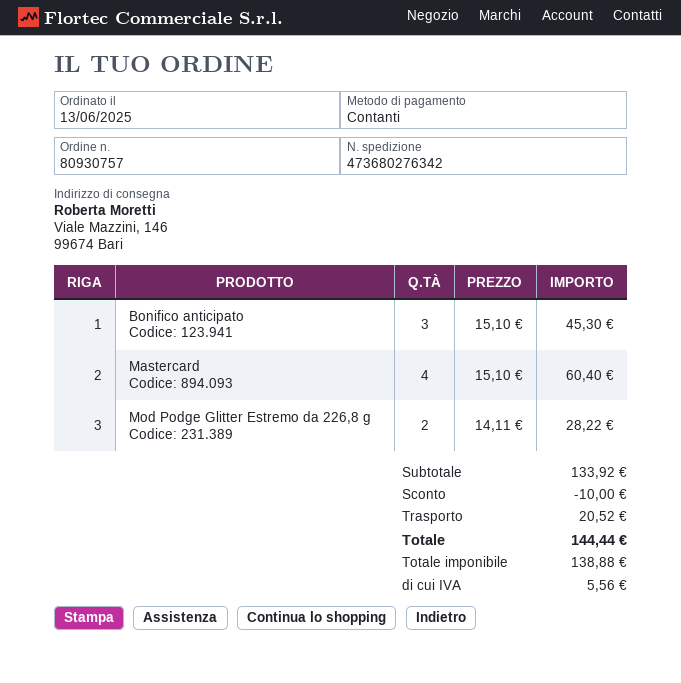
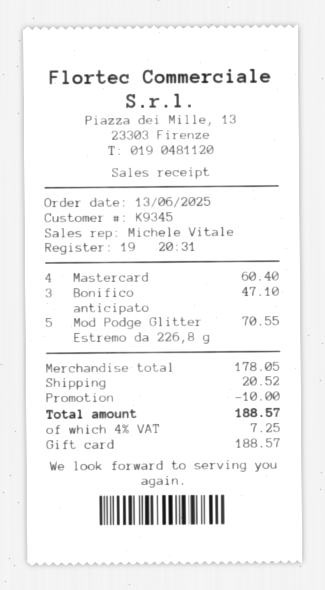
payment method: cash -> gift card
Bonifico anticipato: 3 for 45.30 -> 3 for 47.10
Mod Podge Glitter Estremo da 226,8 g: 2 for 28.22 -> 5 for 70.55
subtotal: 133.92 -> 178.05
tax: 5.56 -> 7.25
total: 144.44 -> 188.57

